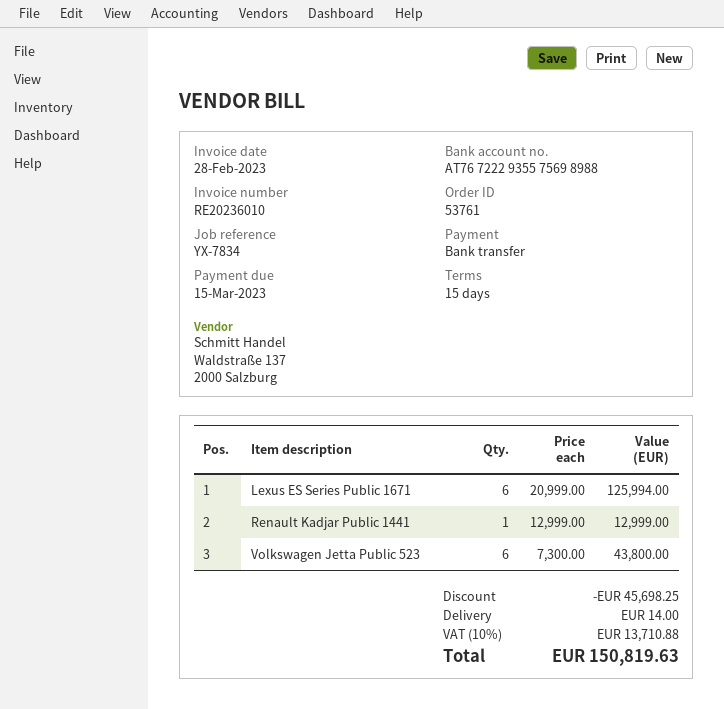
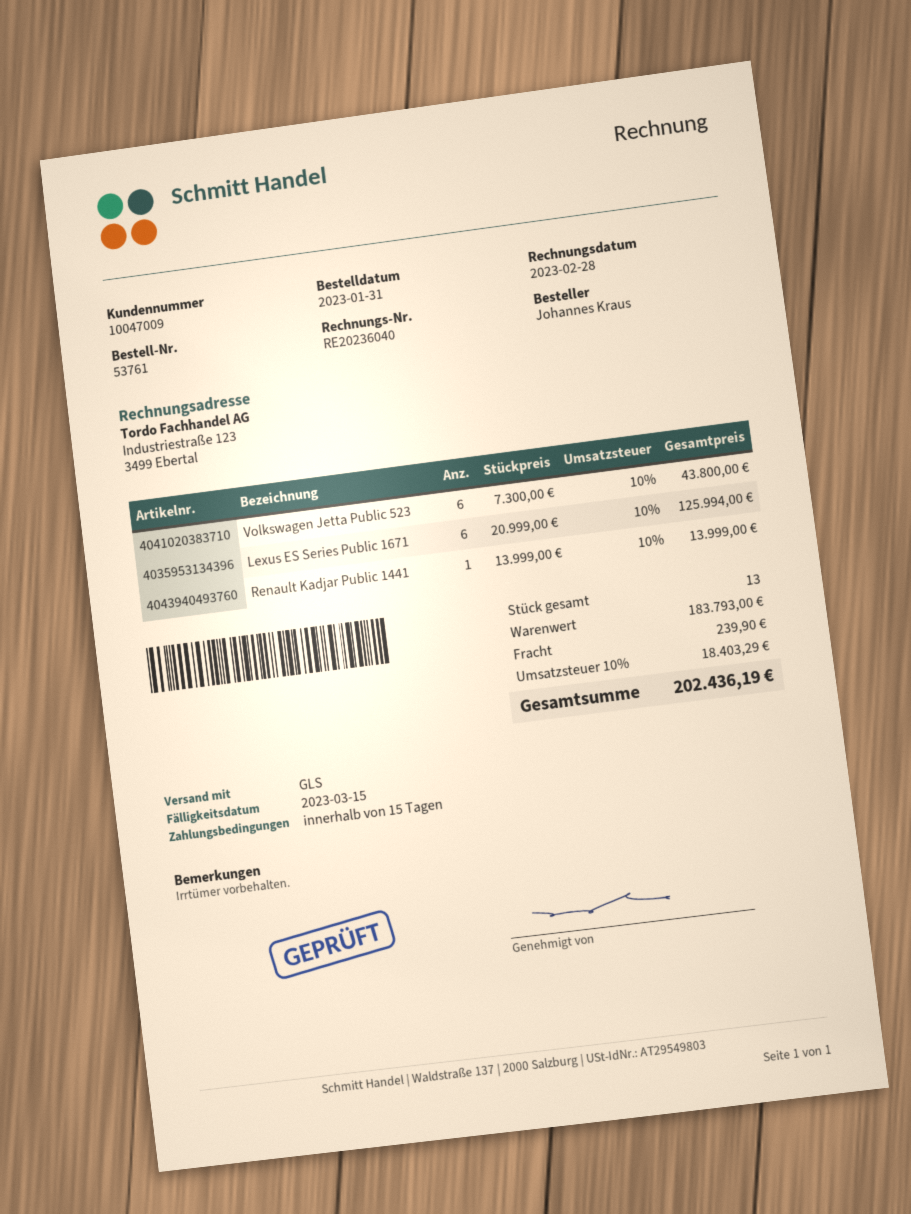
invoice number: RE20236010 -> RE20236040
Renault Kadjar Public 1441: 1 x 12999.00 = 12999.00 -> 1 x 13999.00 = 13999.00
discount: 45698.25 -> none
shipping: 14.00 -> 239.90
tax: 10% = 13710.88 -> 10% = 18403.29
total: 150819.63 -> 202436.19

